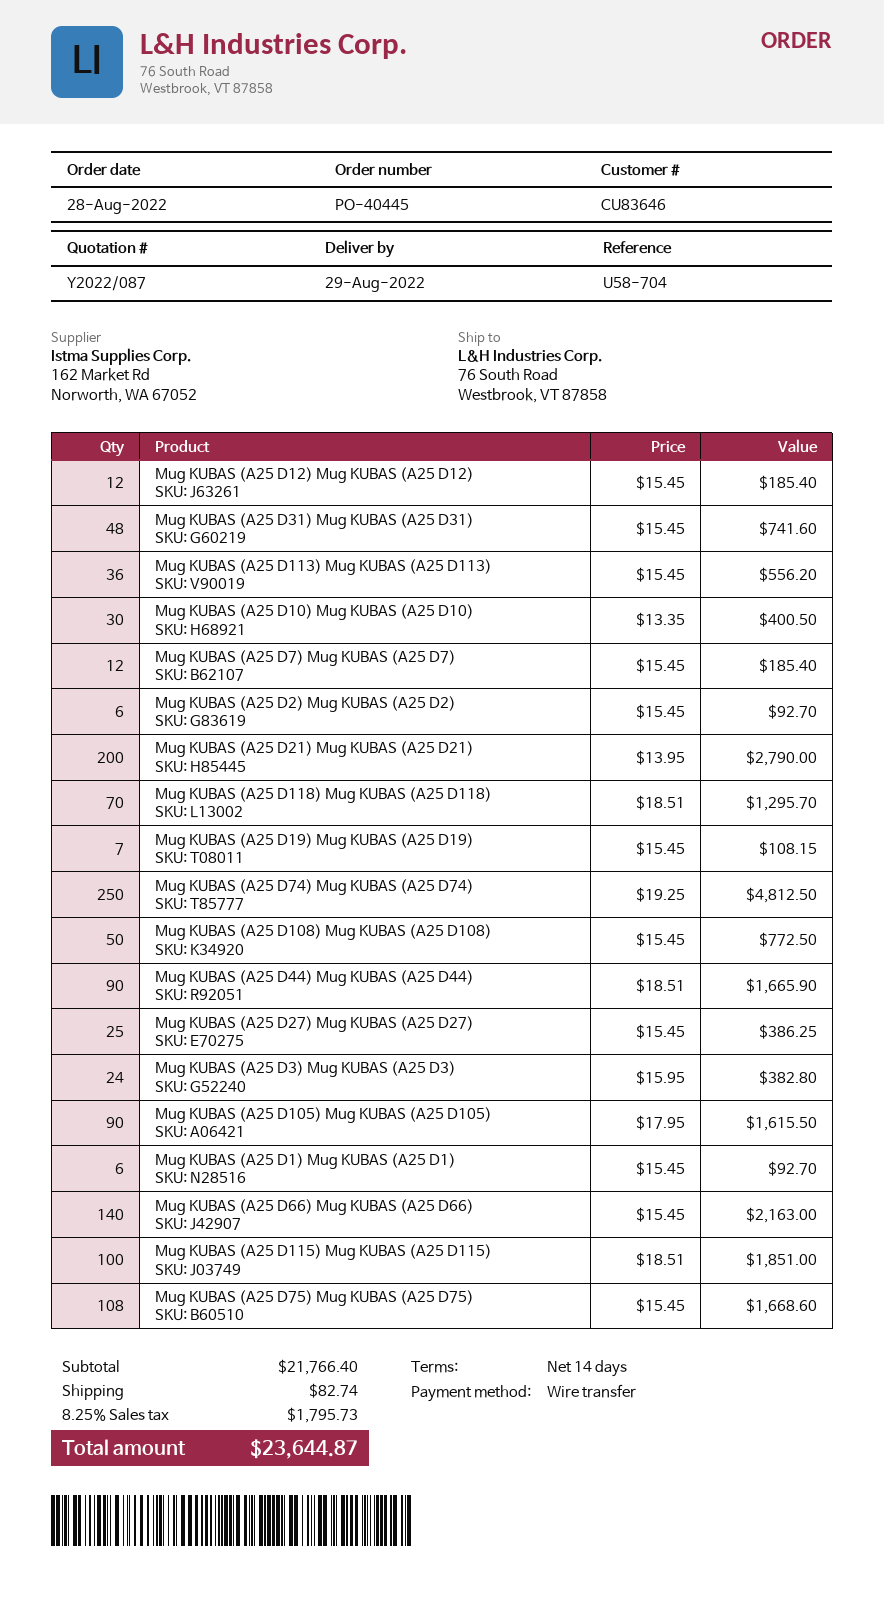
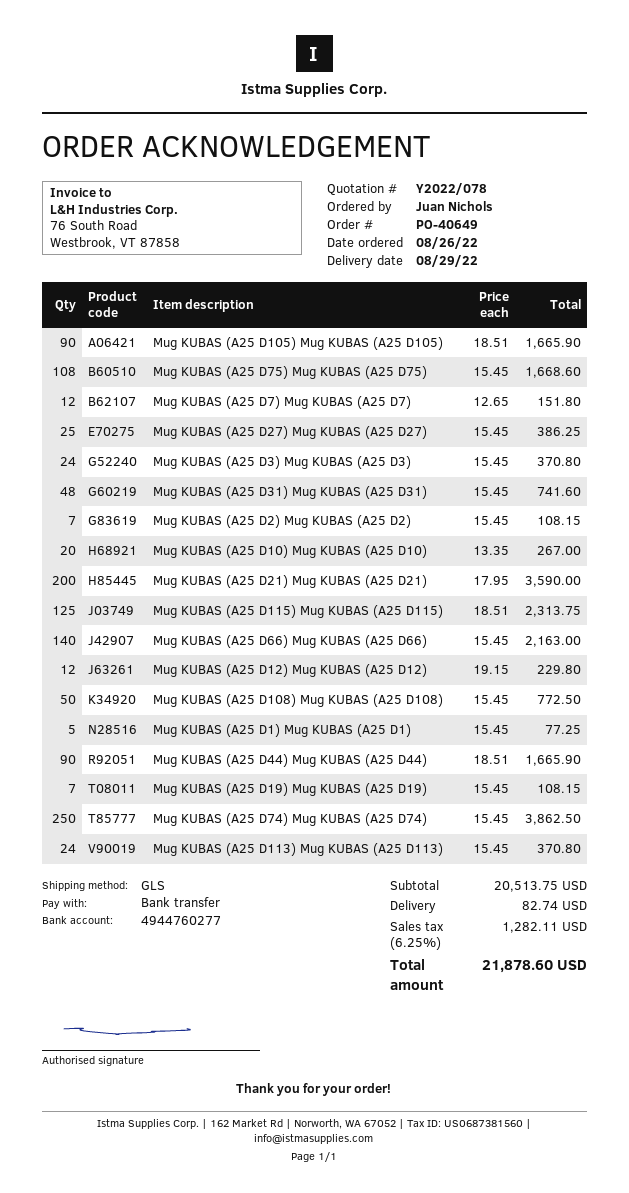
quote number: Y2022/087 -> Y2022/078
order number: PO-40445 -> PO-40649
order date: 2022-08-28 -> 2022-08-26
Mug KUBAS (A25 D12) Mug KUBAS (A25 D12): 12 x 15.45 = 185.40 -> 12 x 19.15 = 229.80
Mug KUBAS (A25 D113) Mug KUBAS (A25 D113): 36 x 15.45 = 556.20 -> 24 x 15.45 = 370.80
Mug KUBAS (A25 D10) Mug KUBAS (A25 D10): 30 x 13.35 = 400.50 -> 20 x 13.35 = 267.00
Mug KUBAS (A25 D7) Mug KUBAS (A25 D7): 12 x 15.45 = 185.40 -> 12 x 12.65 = 151.80
Mug KUBAS (A25 D2) Mug KUBAS (A25 D2): 6 x 15.45 = 92.70 -> 7 x 15.45 = 108.15
Mug KUBAS (A25 D21) Mug KUBAS (A25 D21): 200 x 13.95 = 2790.00 -> 200 x 17.95 = 3590.00
Mug KUBAS (A25 D118) Mug KUBAS (A25 D118): 70 x 18.51 = 1295.70 -> none
Mug KUBAS (A25 D74) Mug KUBAS (A25 D74): 250 x 19.25 = 4812.50 -> 250 x 15.45 = 3862.50
Mug KUBAS (A25 D3) Mug KUBAS (A25 D3): 24 x 15.95 = 382.80 -> 24 x 15.45 = 370.80
Mug KUBAS (A25 D105) Mug KUBAS (A25 D105): 90 x 17.95 = 1615.50 -> 90 x 18.51 = 1665.90
Mug KUBAS (A25 D1) Mug KUBAS (A25 D1): 6 x 15.45 = 92.70 -> 5 x 15.45 = 77.25
Mug KUBAS (A25 D115) Mug KUBAS (A25 D115): 100 x 18.51 = 1851.00 -> 125 x 18.51 = 2313.75
subtotal: 21766.40 -> 20513.75
tax: 8.25% = 1795.73 -> 6.25% = 1282.11
total: 23644.87 -> 21878.60

